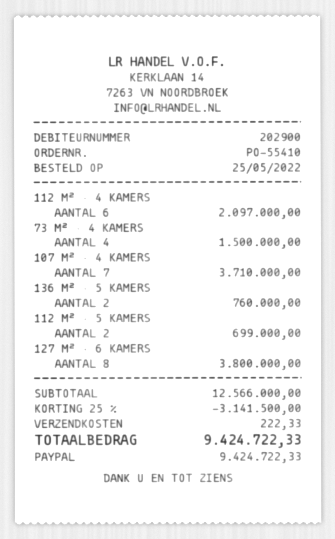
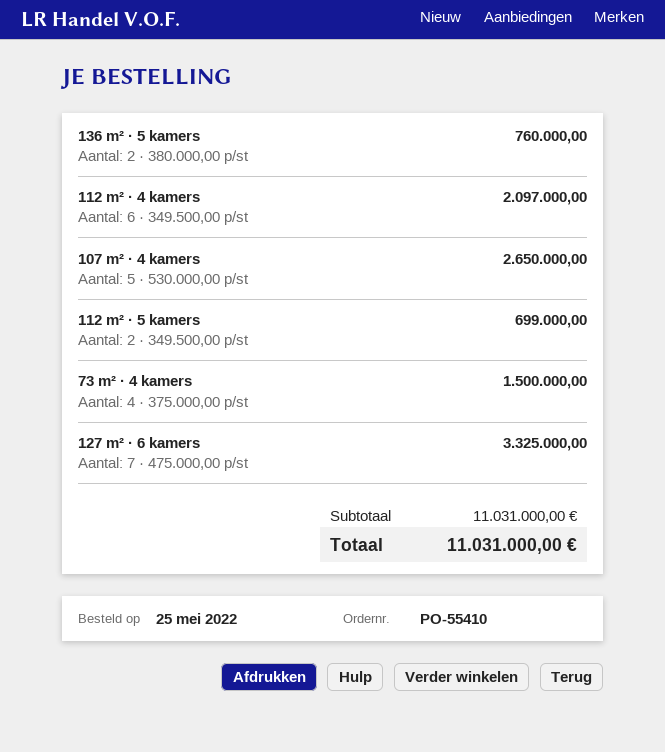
107 M² · 4 KAMERS: 7 for 3710000.00 -> 5 for 2650000.00
127 M² · 6 KAMERS: 8 for 3800000.00 -> 7 for 3325000.00
subtotal: 12566000.00 -> 11031000.00
discount: 25% = 3141500.00 -> none
shipping: 222.33 -> none
total: 9424722.33 -> 11031000.00

